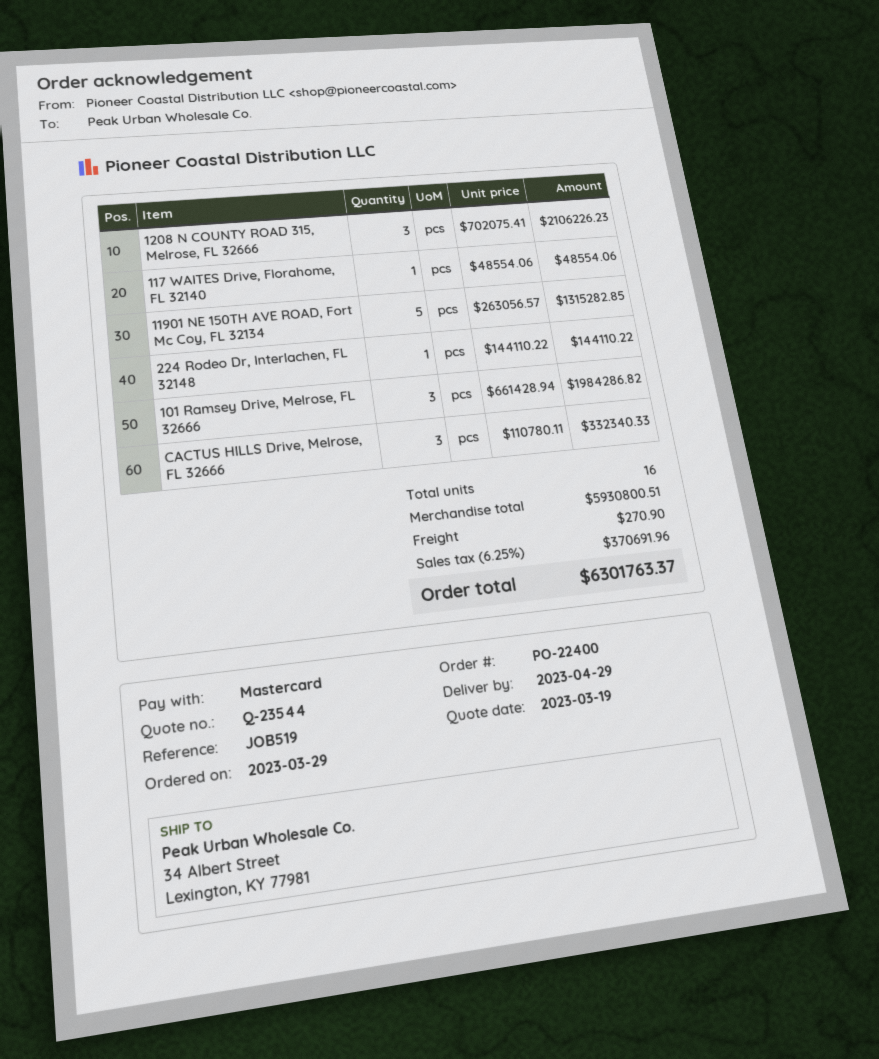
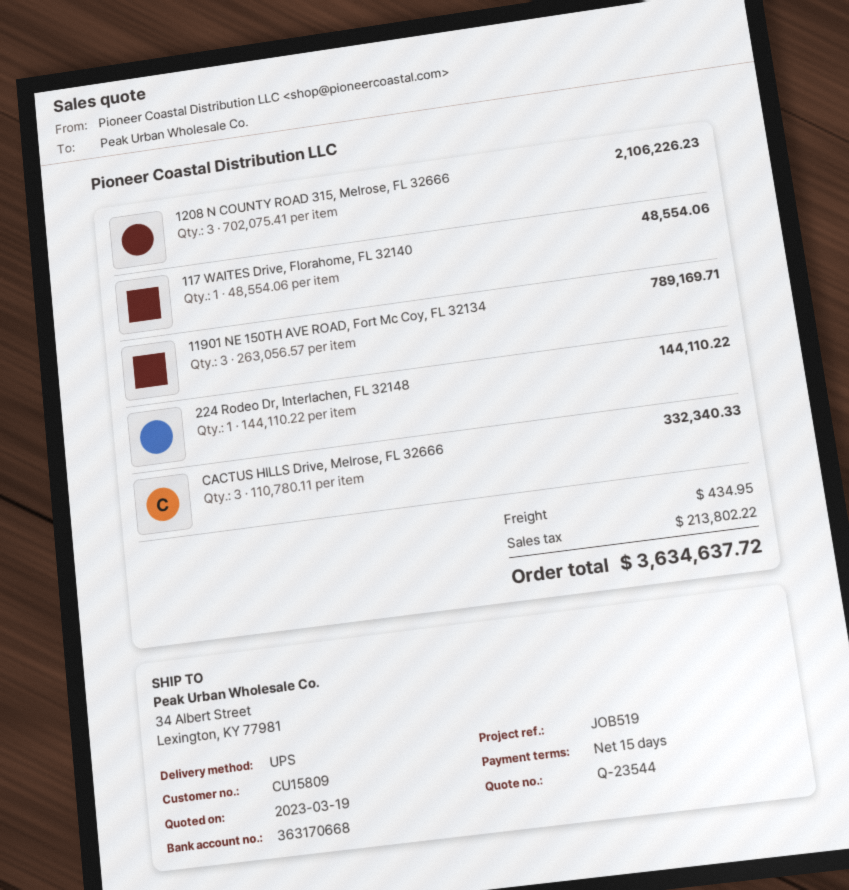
11901 NE 150TH AVE ROAD, Fort Mc Coy, FL 32134: 5 x 263056.57 = 1315282.85 -> 3 x 263056.57 = 789169.71
101 Ramsey Drive, Melrose, FL 32666: 3 x 661428.94 = 1984286.82 -> none
shipping: 270.90 -> 434.95
tax: 370691.96 -> 213802.22
total: 6301763.37 -> 3634637.72

